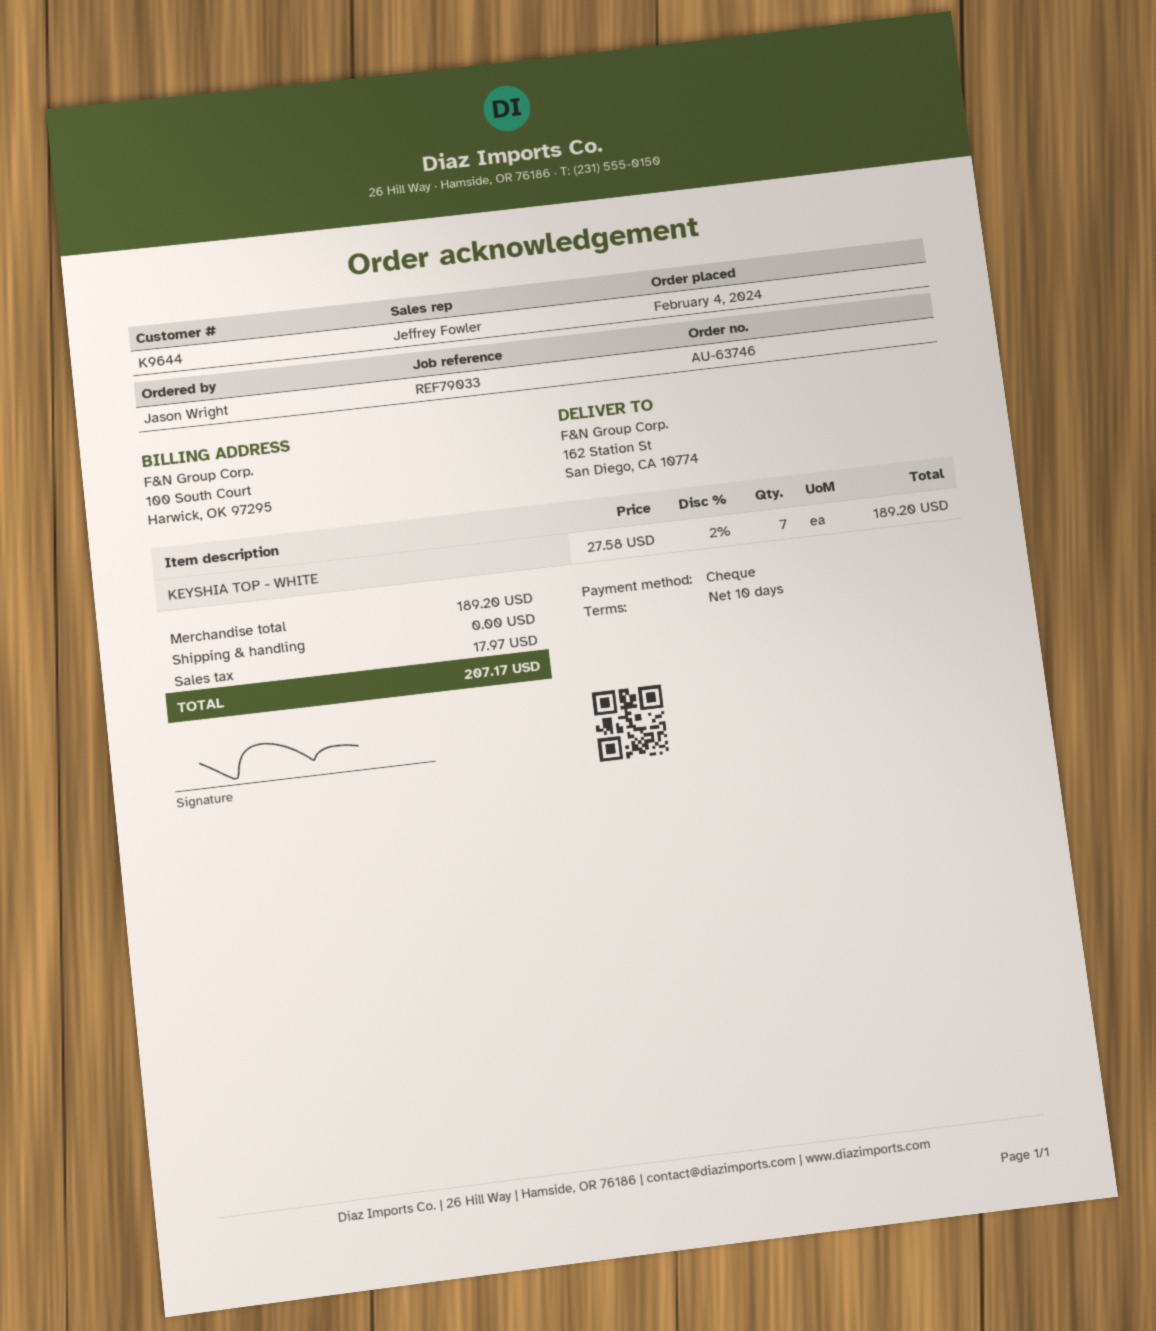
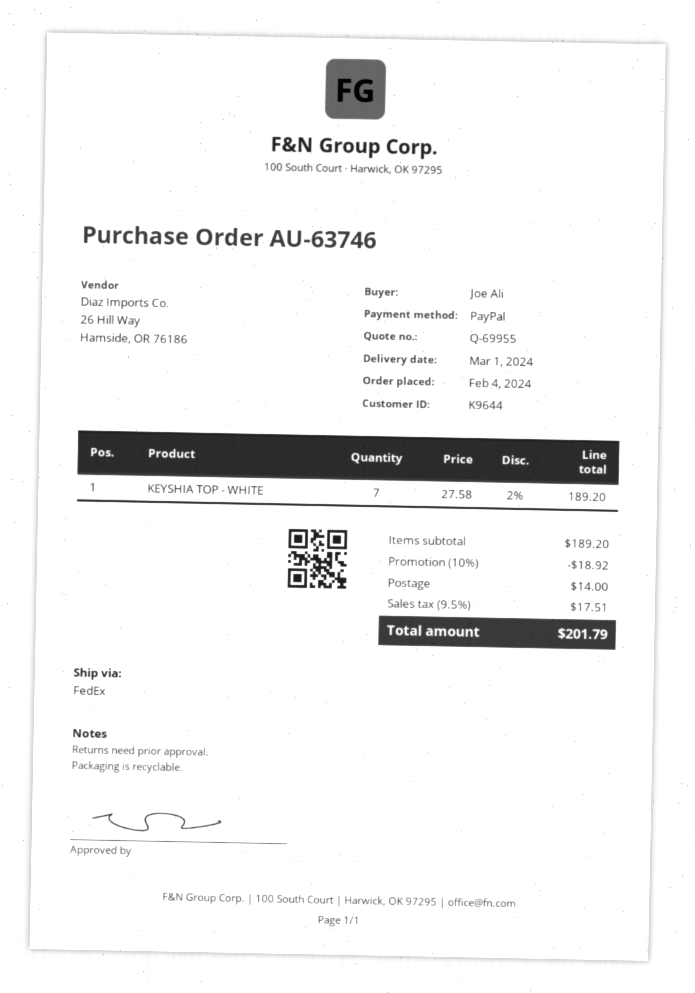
ordered by: Jason Wright -> Joe Ali
payment method: cheque -> PayPal
discount: none -> 10% = 18.92
shipping: 0.00 -> 14.00
tax: 17.97 -> 17.51
total: 207.17 -> 201.79

